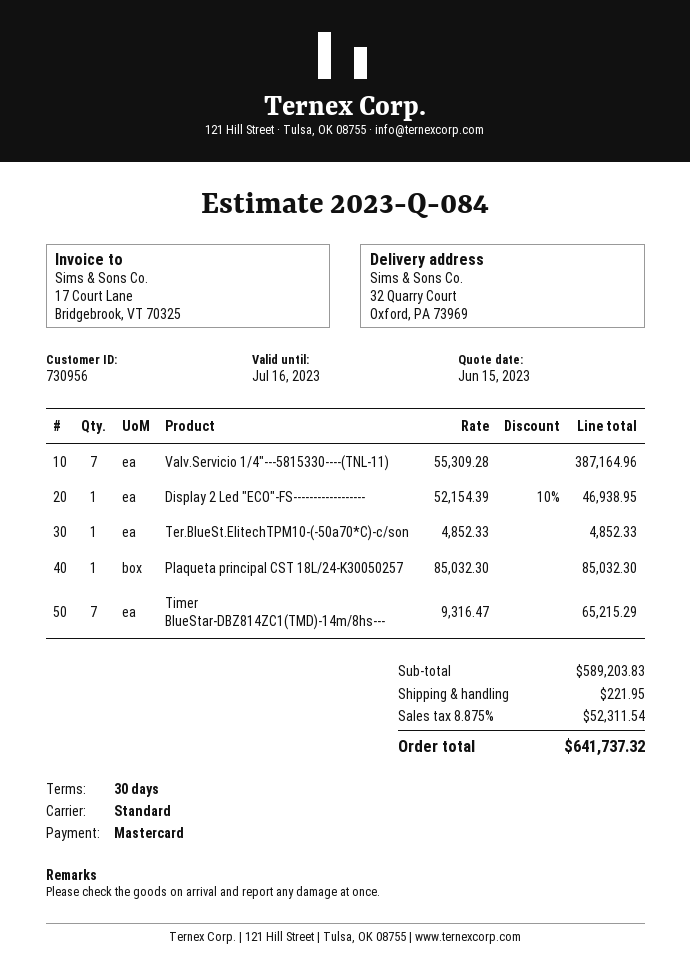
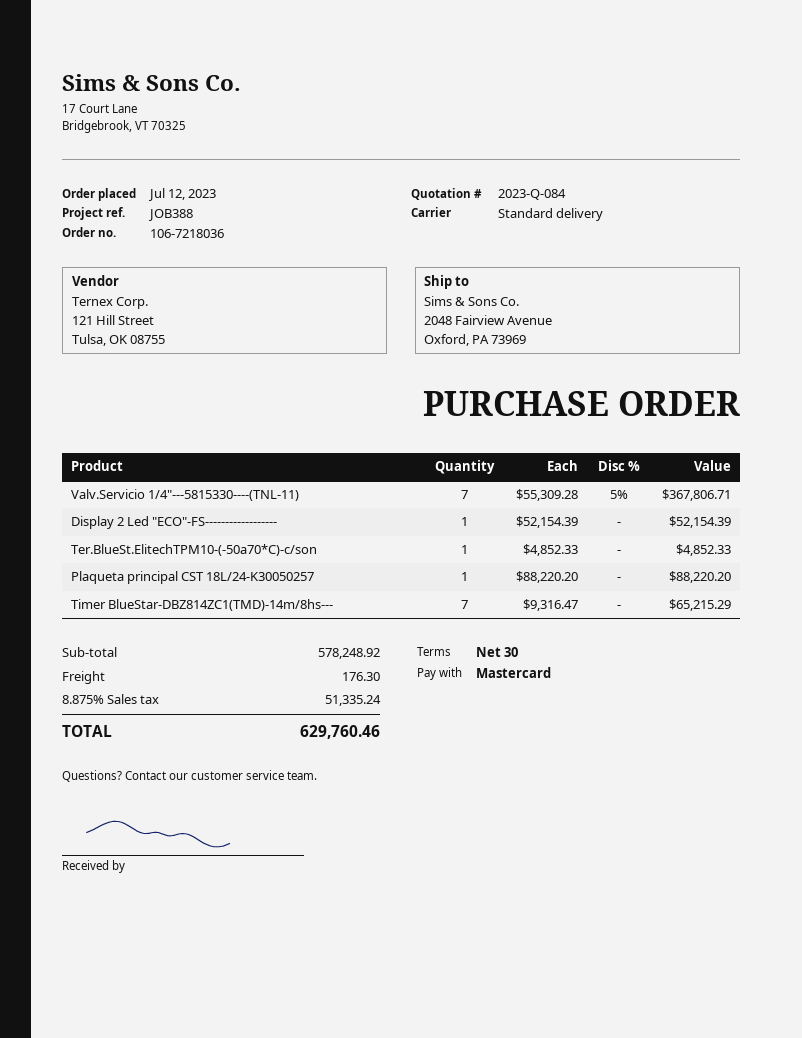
ship to: 32 Quarry Court, Oxford, PA 73969 -> 2048 Fairview Avenue, Oxford, PA 73969
Valv.Servicio 1/4"---5815330----(TNL-11): 7 x 55309.28 = 387164.96 -> 7 x 55309.28 - 5% = 367806.71
Display 2 Led "ECO"-FS------------------: 1 x 52154.39 - 10% = 46938.95 -> 1 x 52154.39 = 52154.39
Plaqueta principal CST 18L/24-K30050257: 1 x 85032.30 = 85032.30 -> 1 x 88220.20 = 88220.20
subtotal: 589203.83 -> 578248.92
shipping: 221.95 -> 176.30
tax: 8.875% = 52311.54 -> 8.875% = 51335.24
total: 641737.32 -> 629760.46

